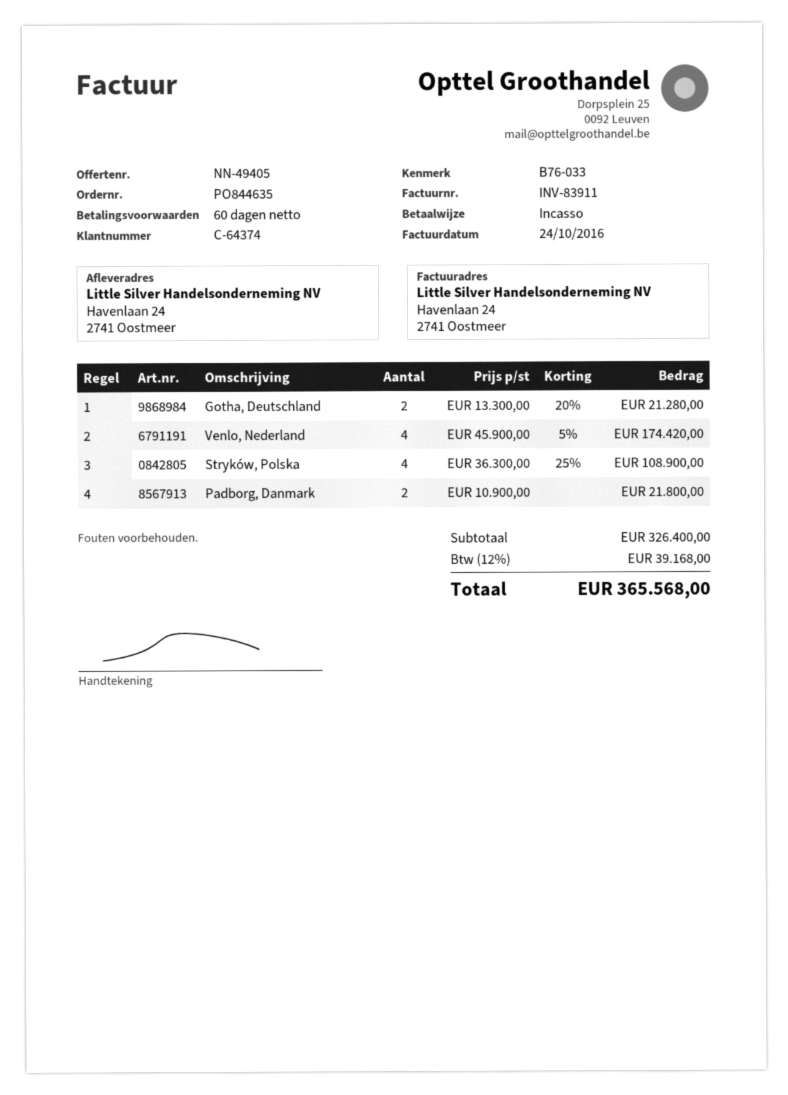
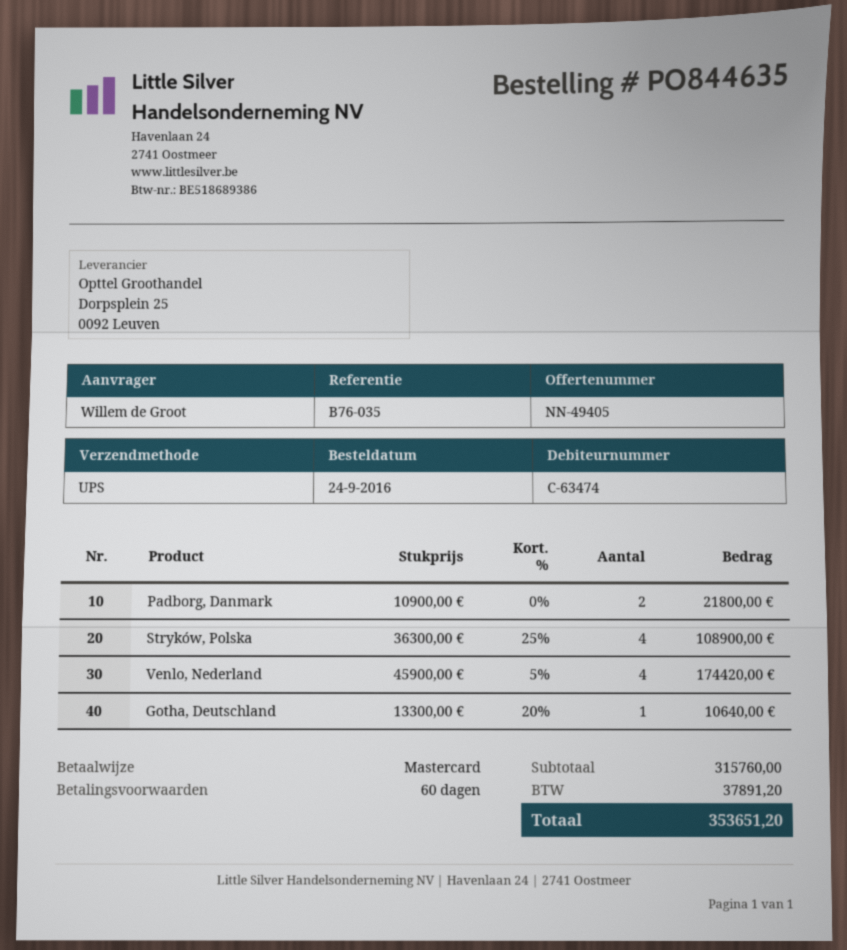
customer number: C-64374 -> C-63474
reference: B76-033 -> B76-035
payment method: direct debit -> Mastercard
Gotha, Deutschland: 2 x 13300.00 - 20% = 21280.00 -> 1 x 13300.00 - 20% = 10640.00
subtotal: 326400.00 -> 315760.00
tax: 39168.00 -> 37891.20
total: 365568.00 -> 353651.20

